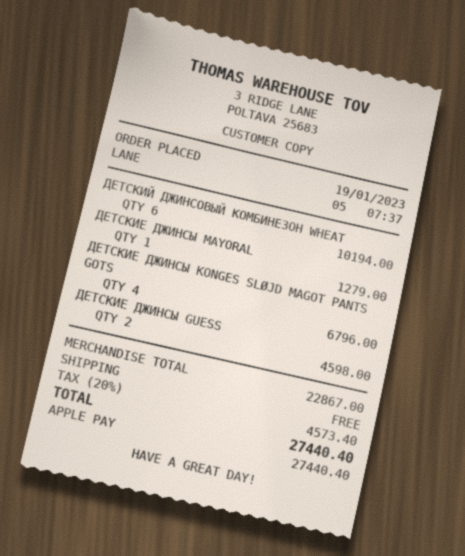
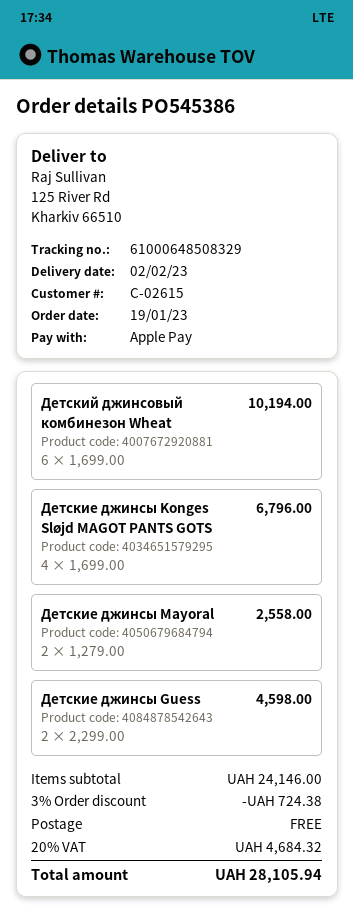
ДЕТСКИЕ ДЖИНСЫ MAYORAL: 1 for 1279.00 -> 2 for 2558.00
subtotal: 22867.00 -> 24146.00
discount: none -> 3% = 724.38
tax: 20% = 4573.40 -> 20% = 4684.32
total: 27440.40 -> 28105.94

